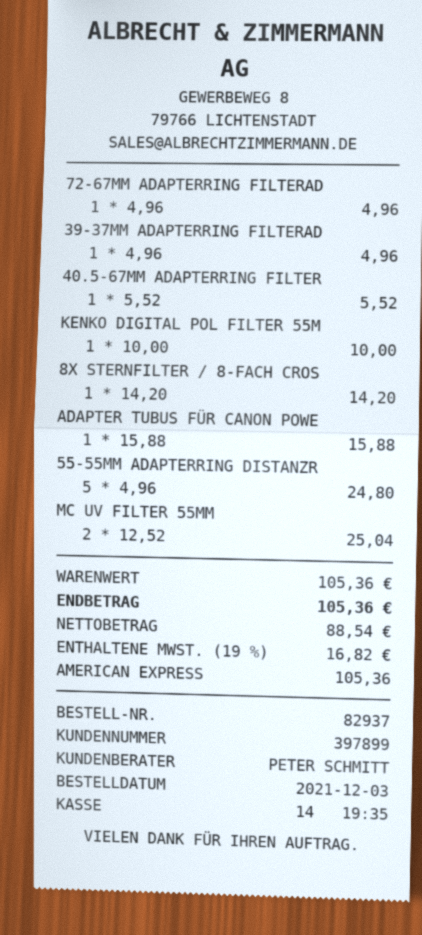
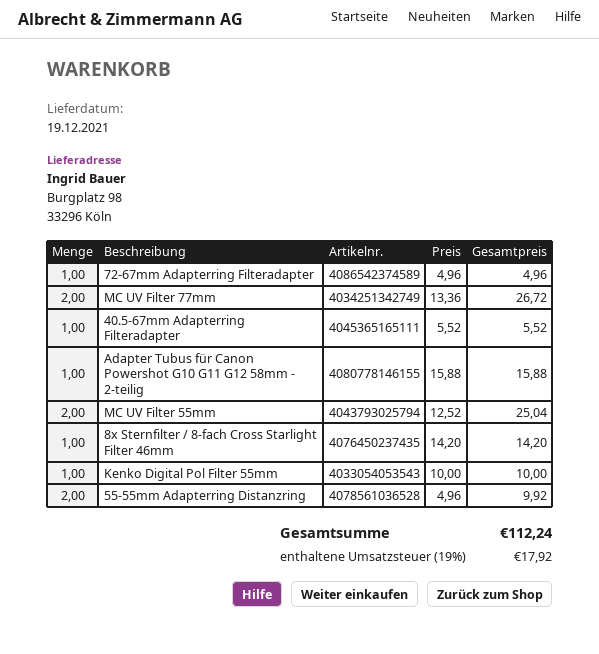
39-37MM ADAPTERRING FILTERAD: 1 x 4.96 = 4.96 -> none
55-55MM ADAPTERRING DISTANZR: 5 x 4.96 = 24.80 -> 2 x 4.96 = 9.92
MC UV Filter 77mm: none -> 2 x 13.36 = 26.72
tax: 19% = 16.82 -> 19% = 17.92
total: 105.36 -> 112.24

